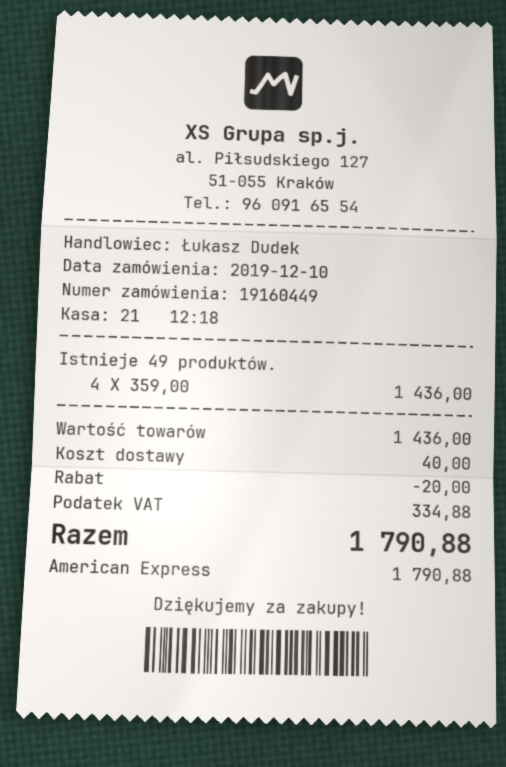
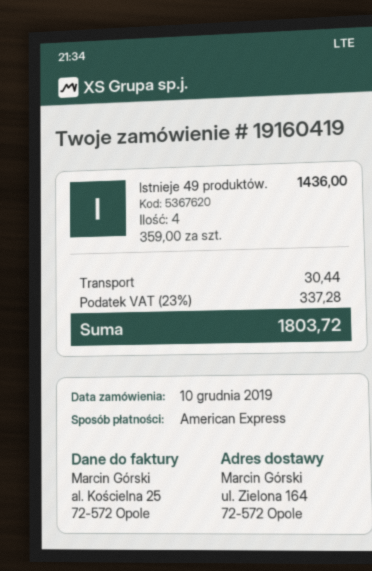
order number: 19160449 -> 19160419
discount: 20.00 -> none
shipping: 40.00 -> 30.44
tax: 334.88 -> 337.28
total: 1790.88 -> 1803.72

